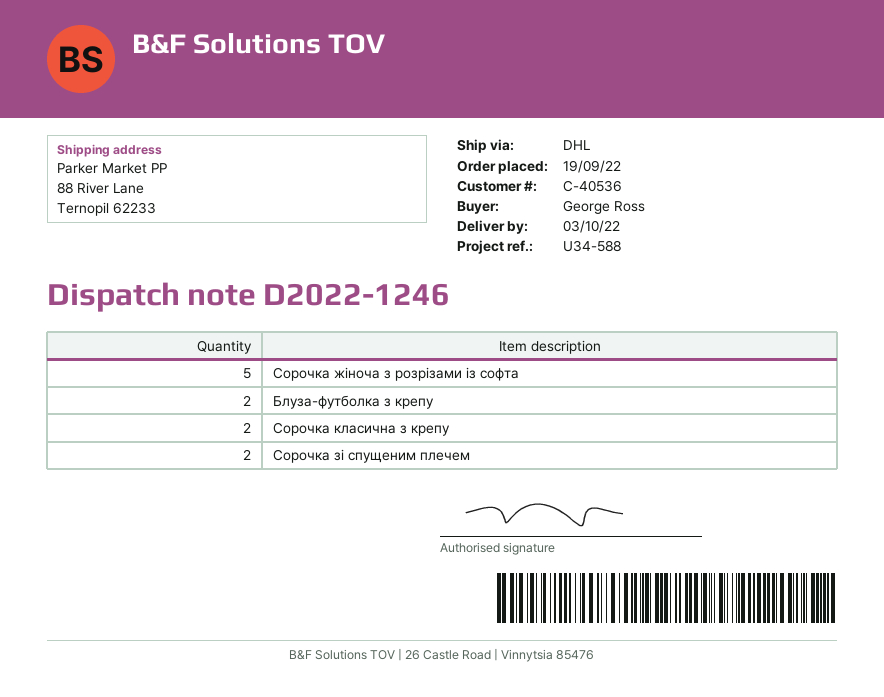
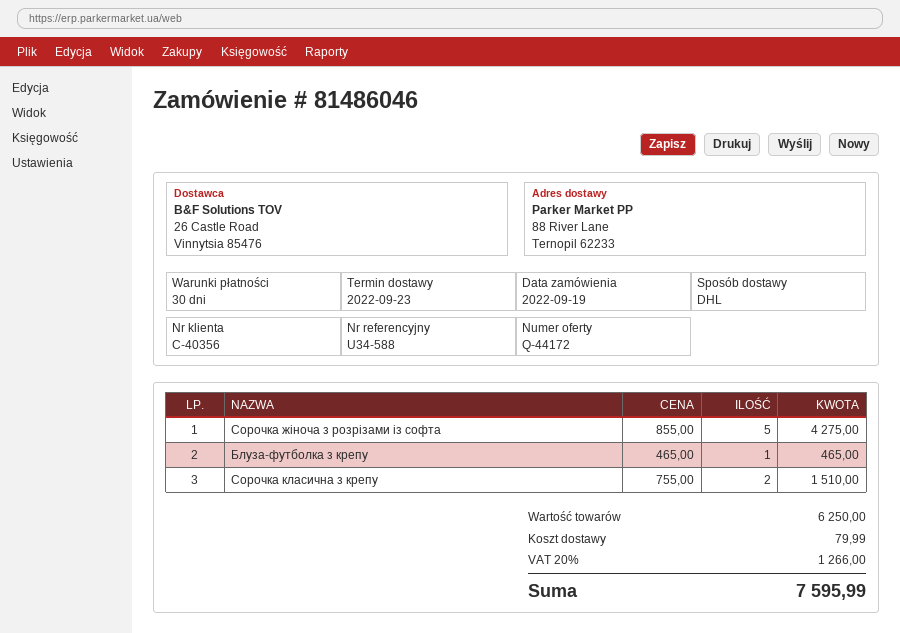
delivery date: 2022-10-03 -> 2022-09-23
customer number: C-40536 -> C-40356
Блуза-футболка з крепу: 2 -> 1
Сорочка зі спущеним плечем: 2 -> none

